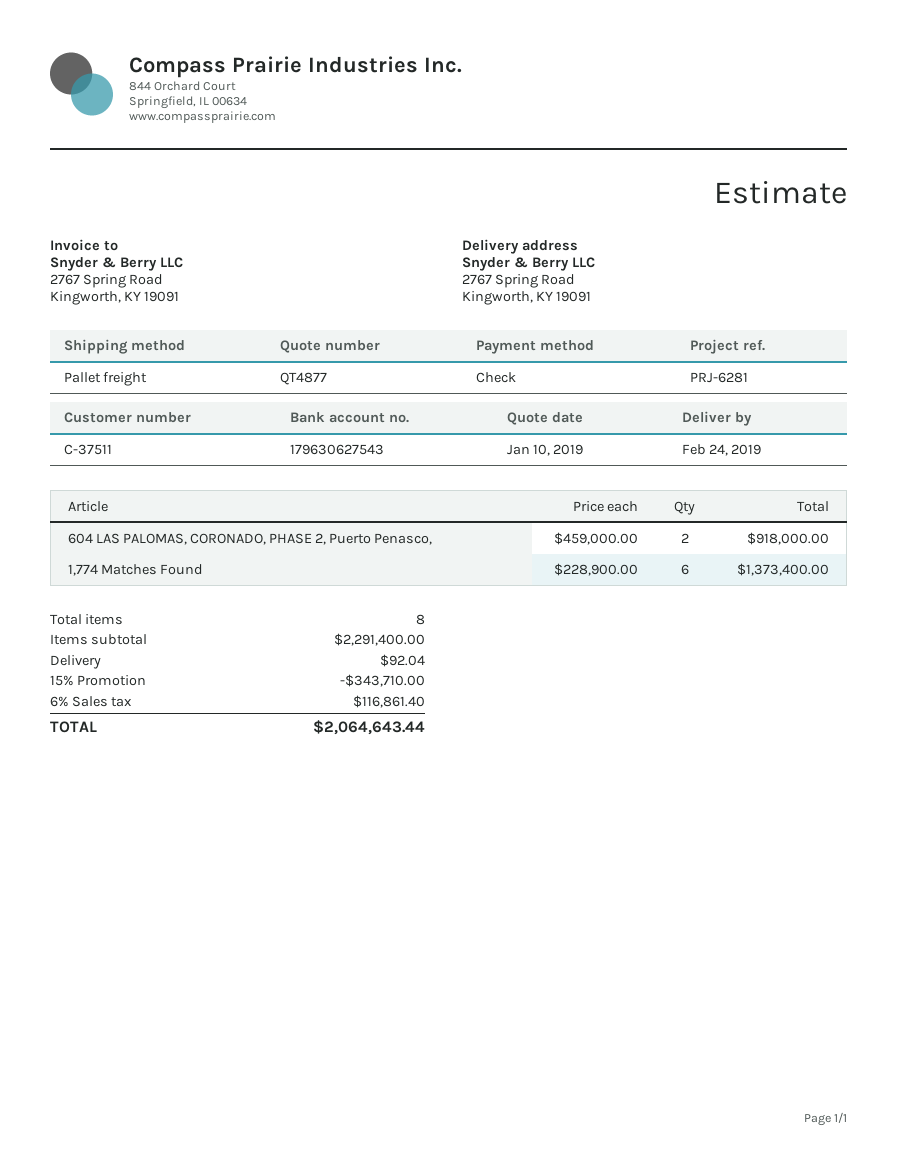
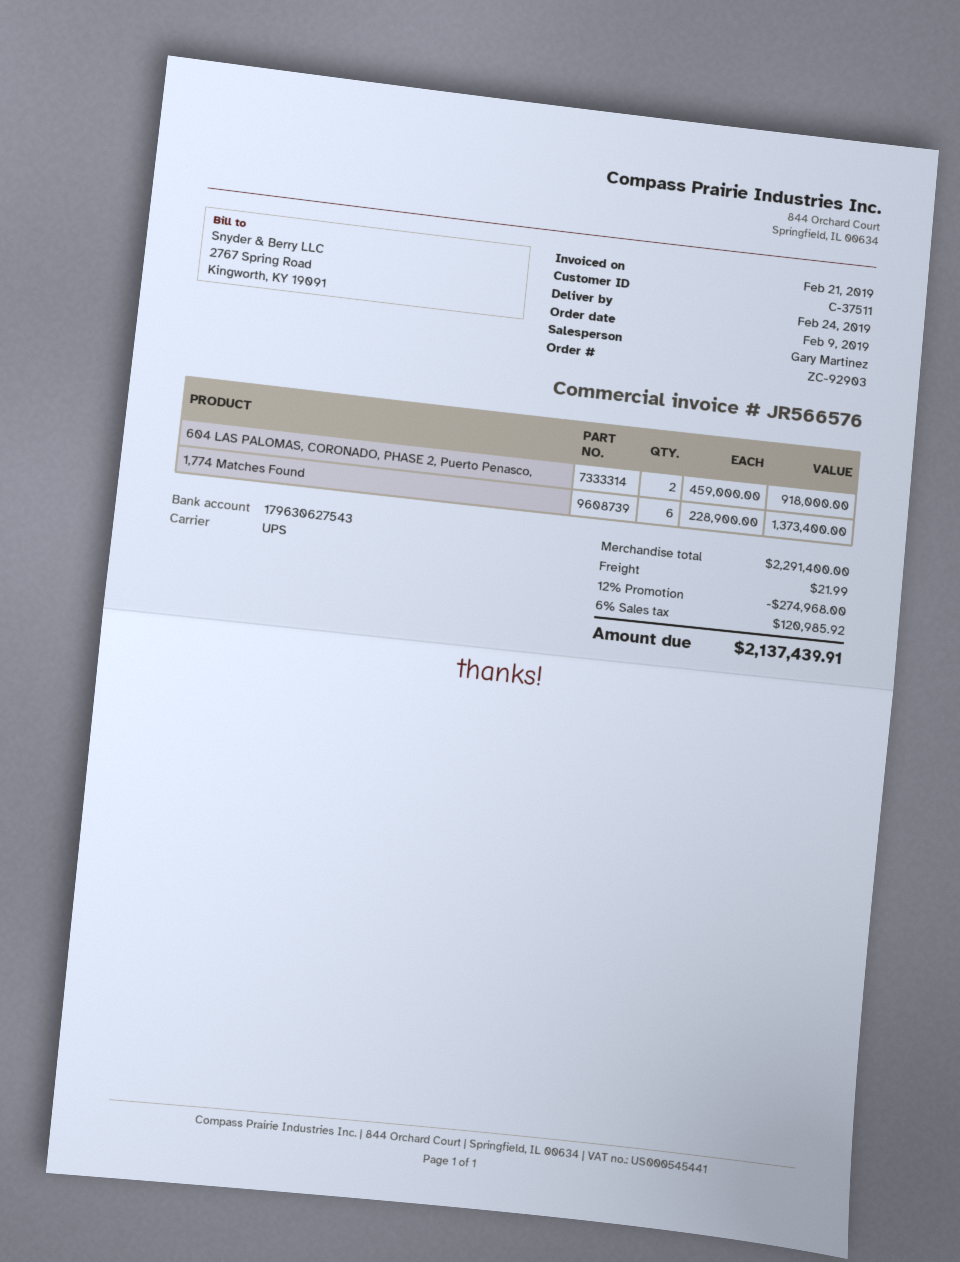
shipping method: pallet freight -> UPS
discount: 15% = 343710.00 -> 12% = 274968.00
shipping: 92.04 -> 21.99
tax: 6% = 116861.40 -> 6% = 120985.92
total: 2064643.44 -> 2137439.91

